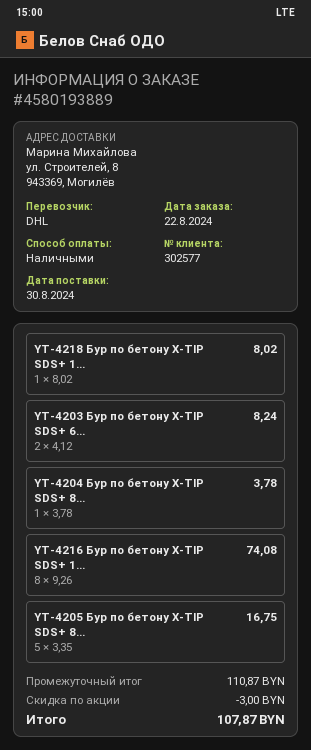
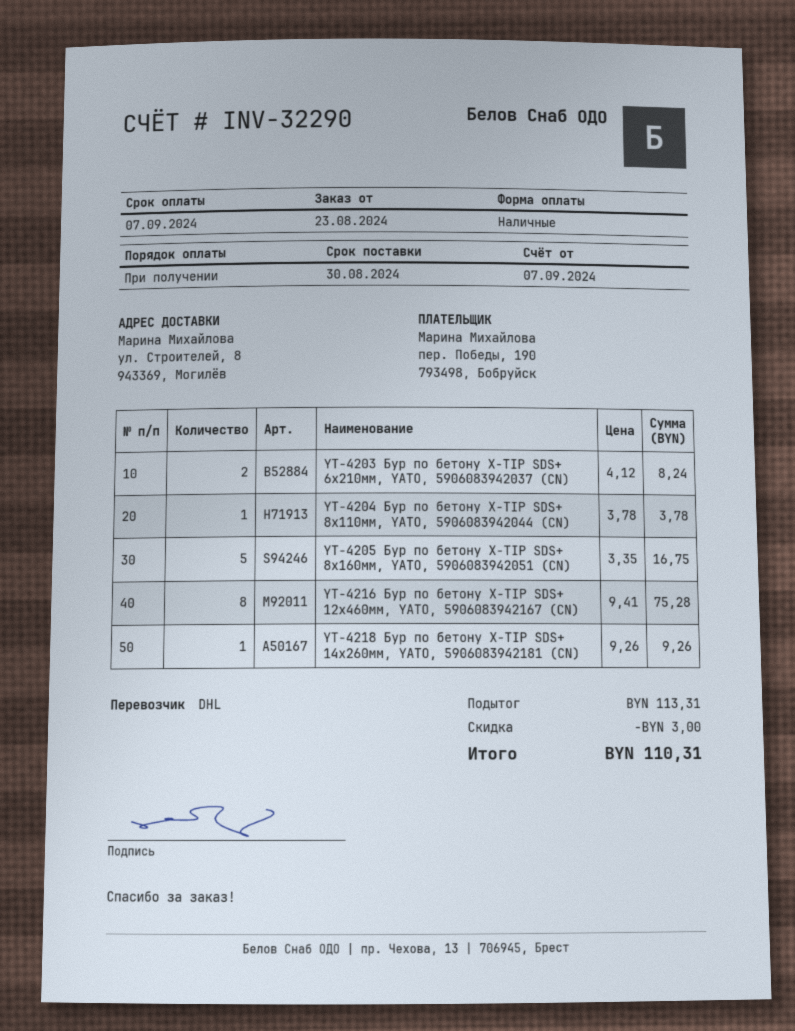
order date: 2024-08-22 -> 2024-08-23
YT-4218 Бур по бетону X-TIP SDS+ 1...: 1 x 8.02 = 8.02 -> 1 x 9.26 = 9.26
YT-4216 Бур по бетону X-TIP SDS+ 1...: 8 x 9.26 = 74.08 -> 8 x 9.41 = 75.28
subtotal: 110.87 -> 113.31
total: 107.87 -> 110.31

